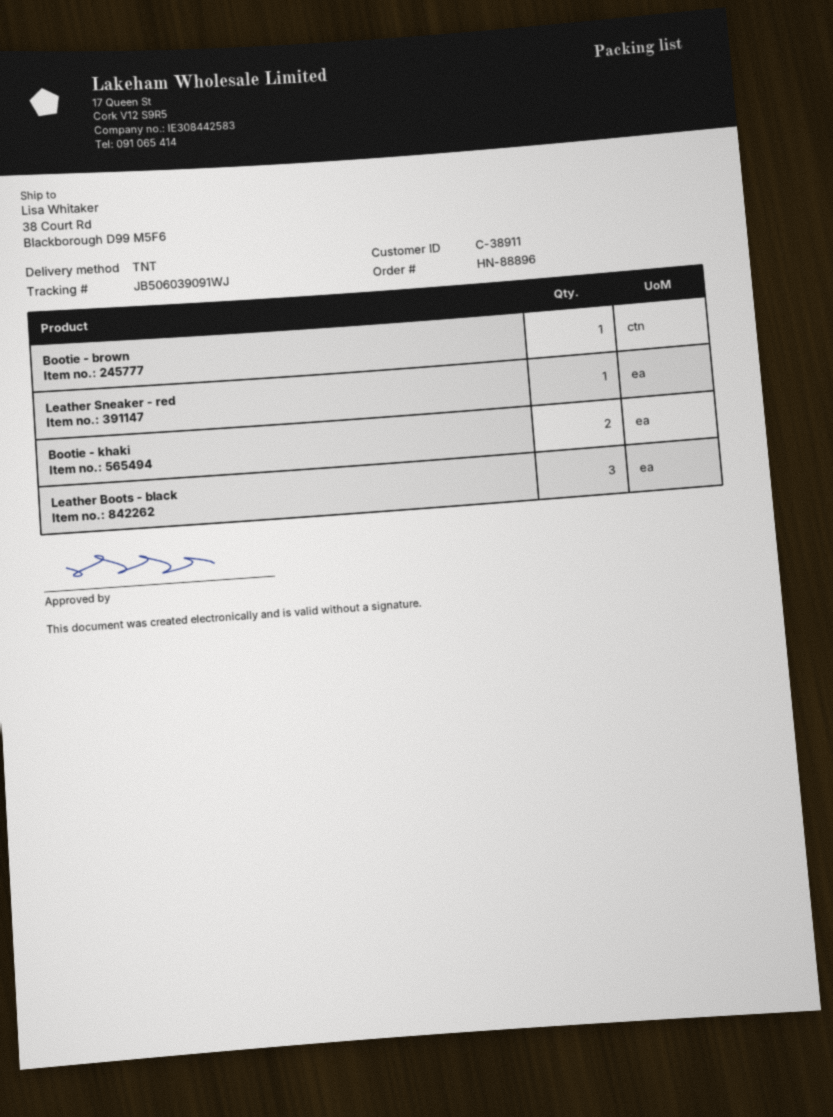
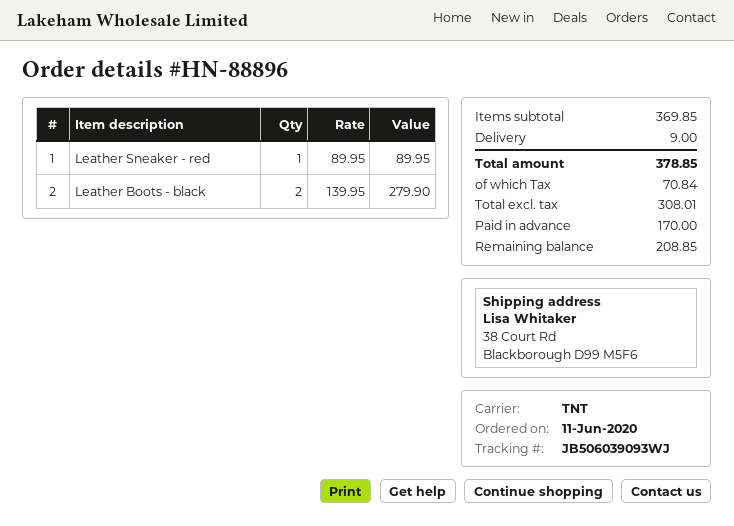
tracking number: JB506039091WJ -> JB506039093WJ
Bootie - brown: 1 -> none
Bootie - khaki: 2 -> none
Leather Boots - black: 3 -> 2

